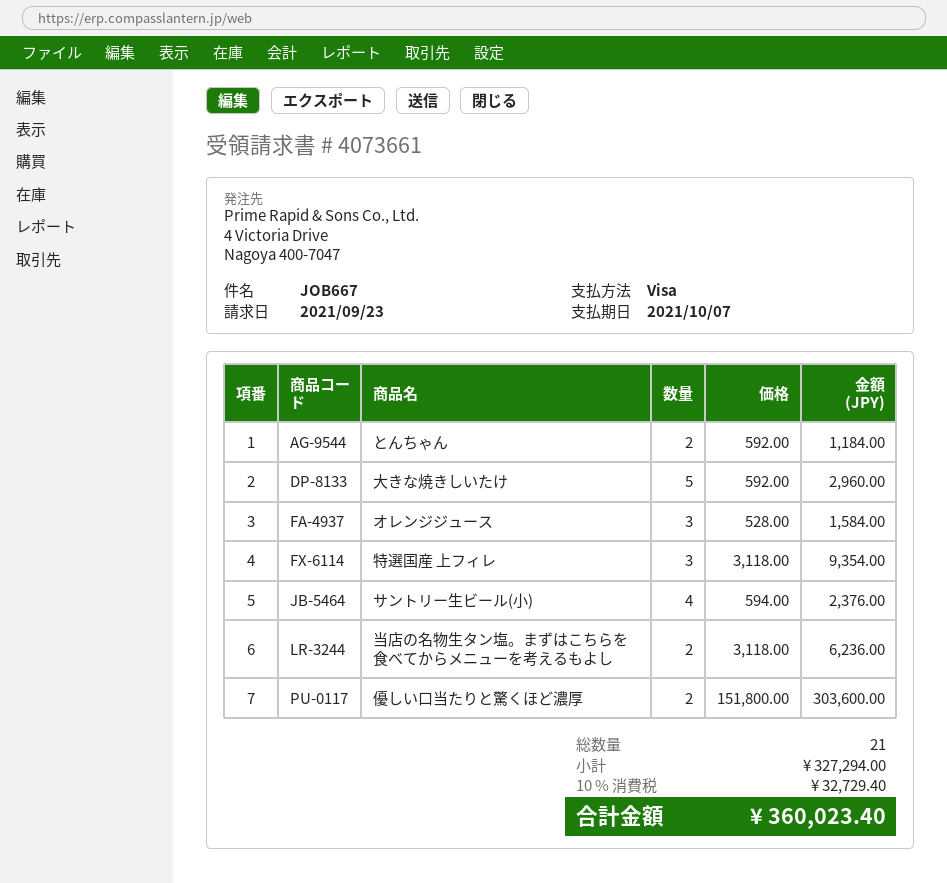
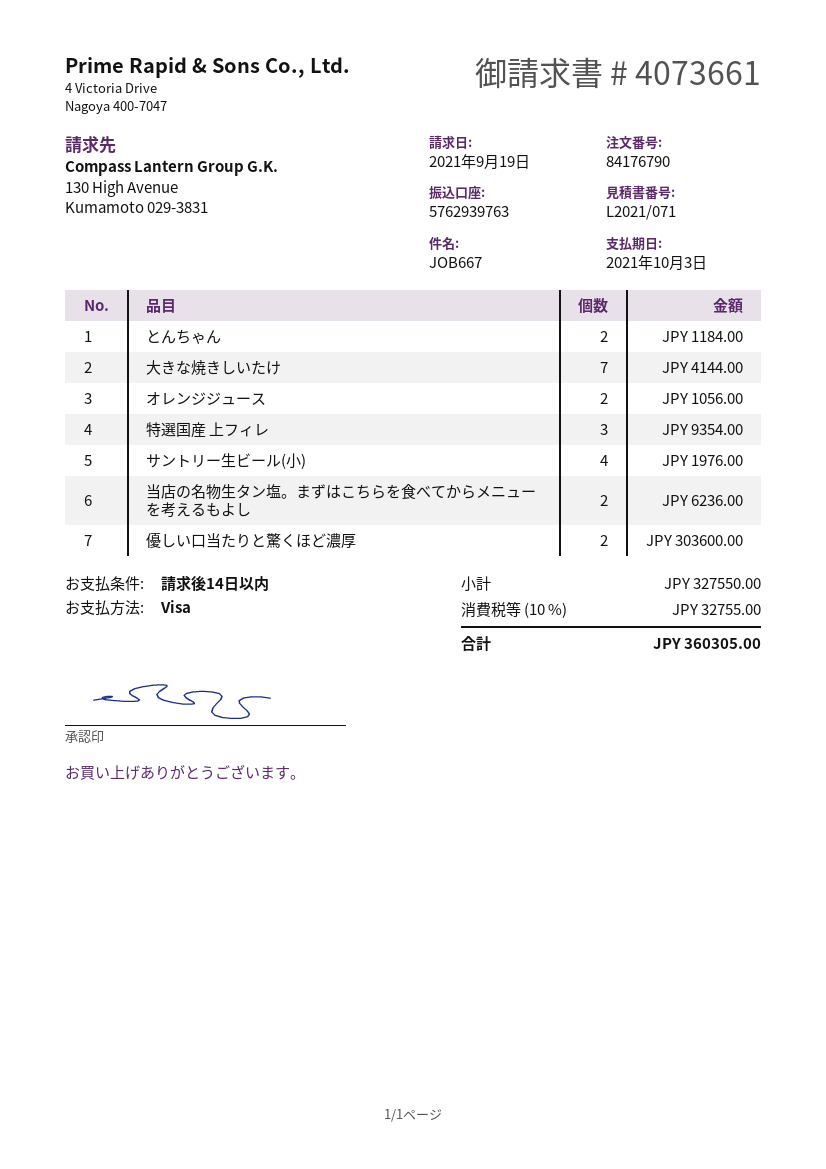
invoice date: 2021-09-23 -> 2021-09-19
due date: 2021-10-07 -> 2021-10-03
大きな焼きしいたけ: 5 for 2960.00 -> 7 for 4144.00
オレンジジュース: 3 for 1584.00 -> 2 for 1056.00
サントリー生ビール(小): 4 for 2376.00 -> 4 for 1976.00
subtotal: 327294.00 -> 327550.00
tax: 10% = 32729.40 -> 10% = 32755.00
total: 360023.40 -> 360305.00

